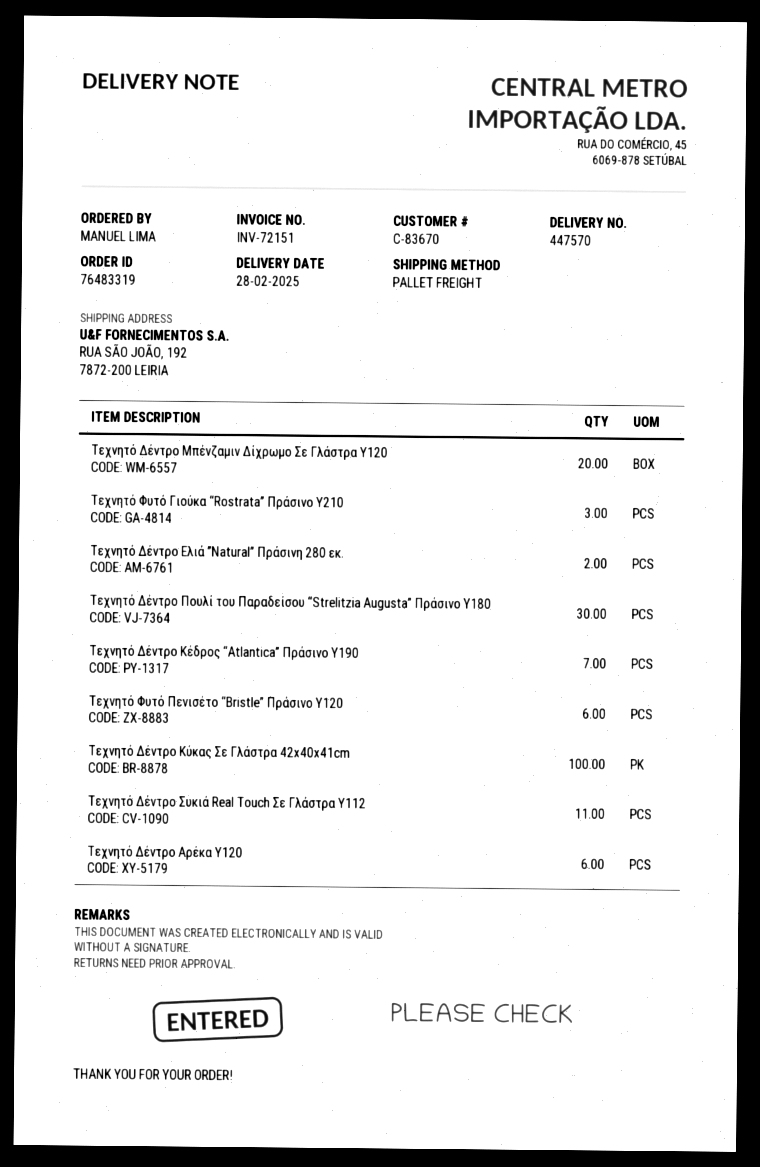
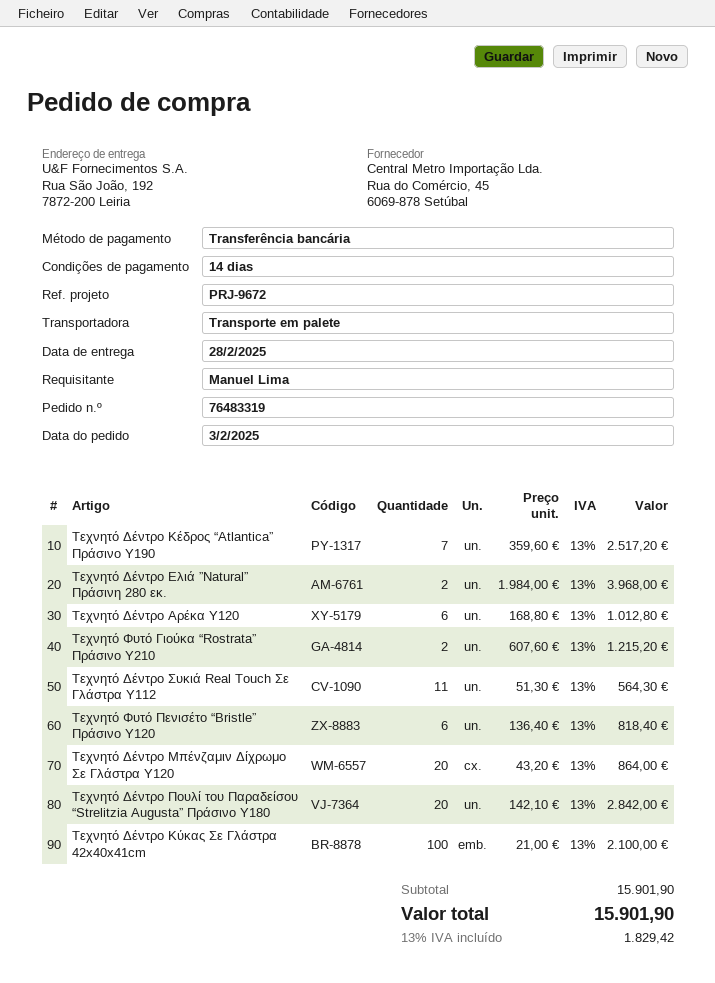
Τεχνητό Φυτό Γιούκα “Rostrata” Πράσινο Υ210: 3 -> 2
Τεχνητό Δέντρο Πουλί του Παραδείσου “Strelitzia Augusta” Πράσινο Υ180: 30 -> 20

